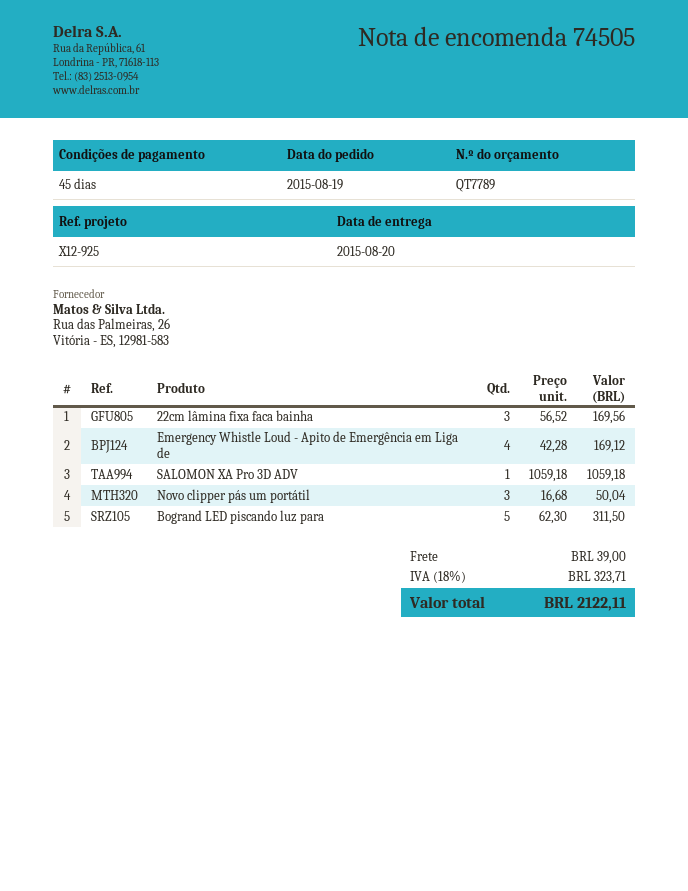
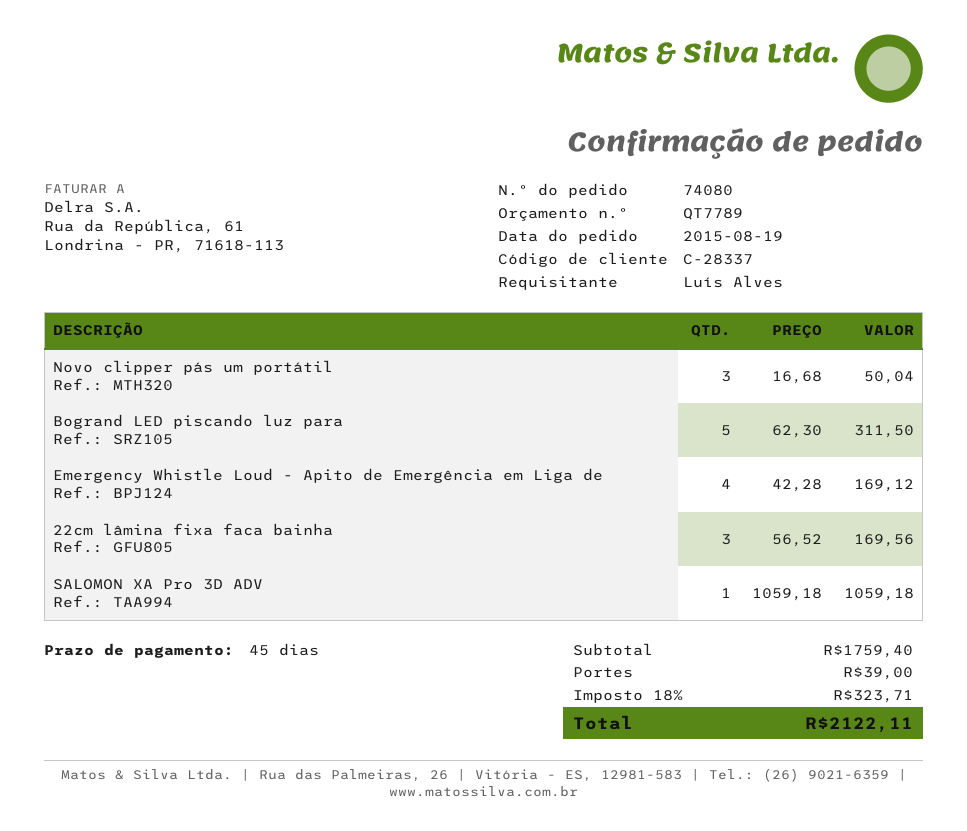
order number: 74505 -> 74080

